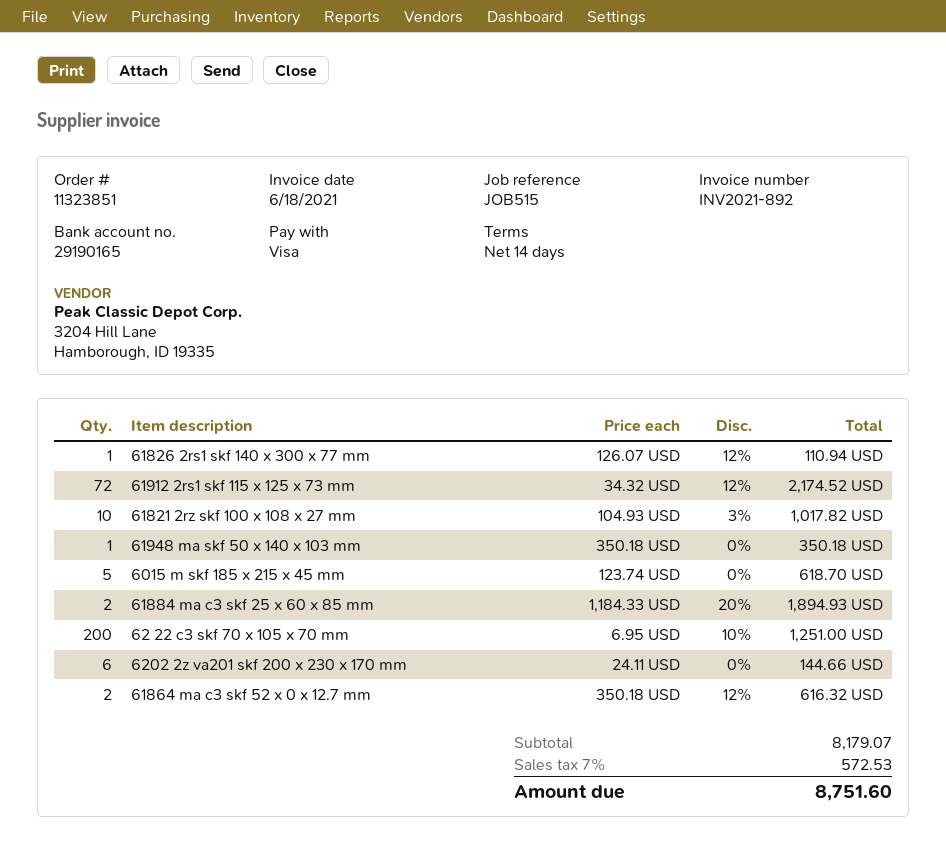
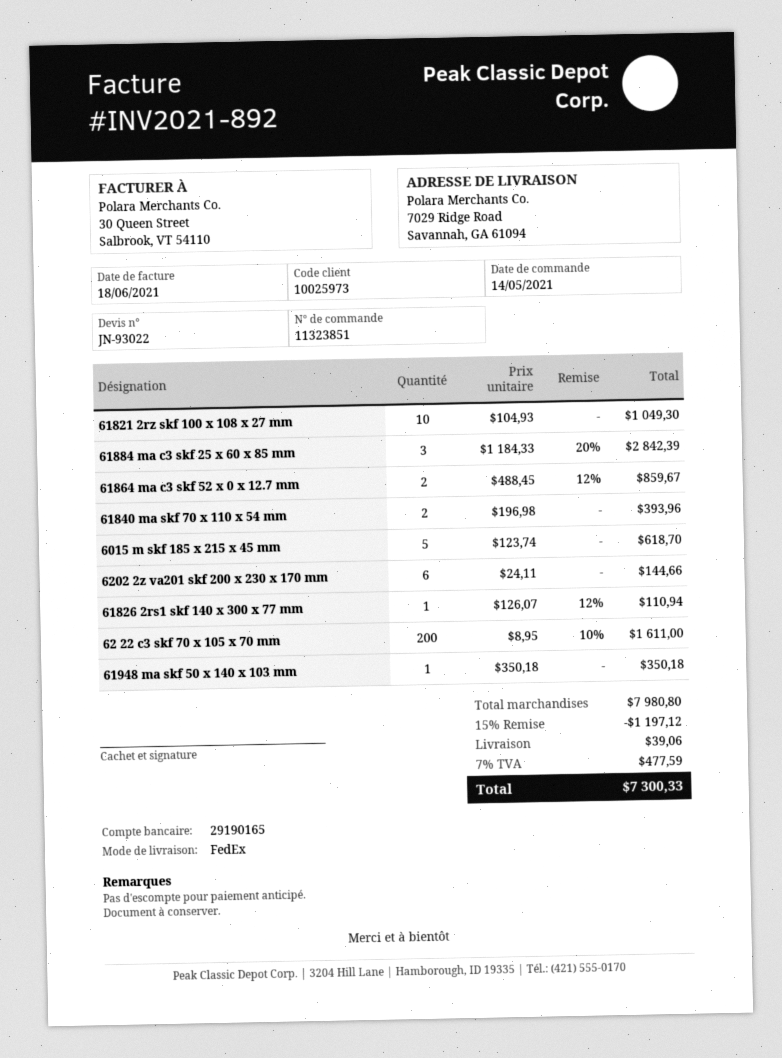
61912 2rs1 skf 115 x 125 x 73 mm: 72 x 34.32 - 12% = 2174.52 -> none
61821 2rz skf 100 x 108 x 27 mm: 10 x 104.93 - 3% = 1017.82 -> 10 x 104.93 = 1049.30
61884 ma c3 skf 25 x 60 x 85 mm: 2 x 1184.33 - 20% = 1894.93 -> 3 x 1184.33 - 20% = 2842.39
62 22 c3 skf 70 x 105 x 70 mm: 200 x 6.95 - 10% = 1251.00 -> 200 x 8.95 - 10% = 1611.00
61864 ma c3 skf 52 x 0 x 12.7 mm: 2 x 350.18 - 12% = 616.32 -> 2 x 488.45 - 12% = 859.67
61840 ma skf 70 x 110 x 54 mm: none -> 2 x 196.98 = 393.96
subtotal: 8179.07 -> 7980.80
discount: none -> 15% = 1197.12
shipping: none -> 39.06
tax: 7% = 572.53 -> 7% = 477.59
total: 8751.60 -> 7300.33

